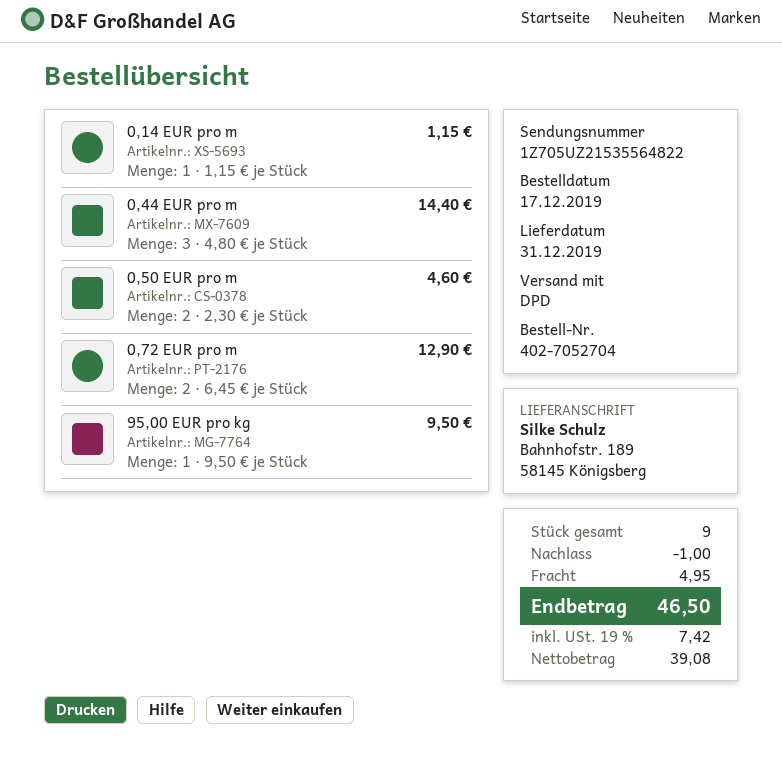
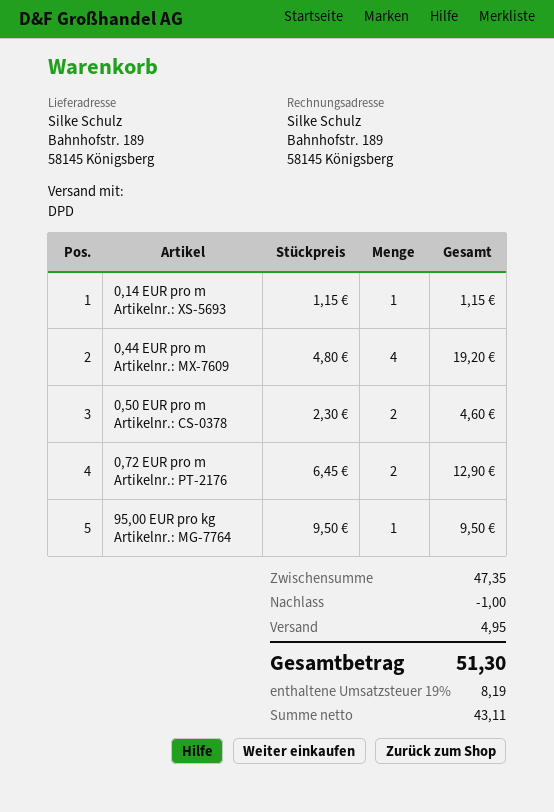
0,44 EUR pro m: 3 x 4.80 = 14.40 -> 4 x 4.80 = 19.20
net: 39.08 -> 43.11
tax: 19% = 7.42 -> 19% = 8.19
total: 46.50 -> 51.30

